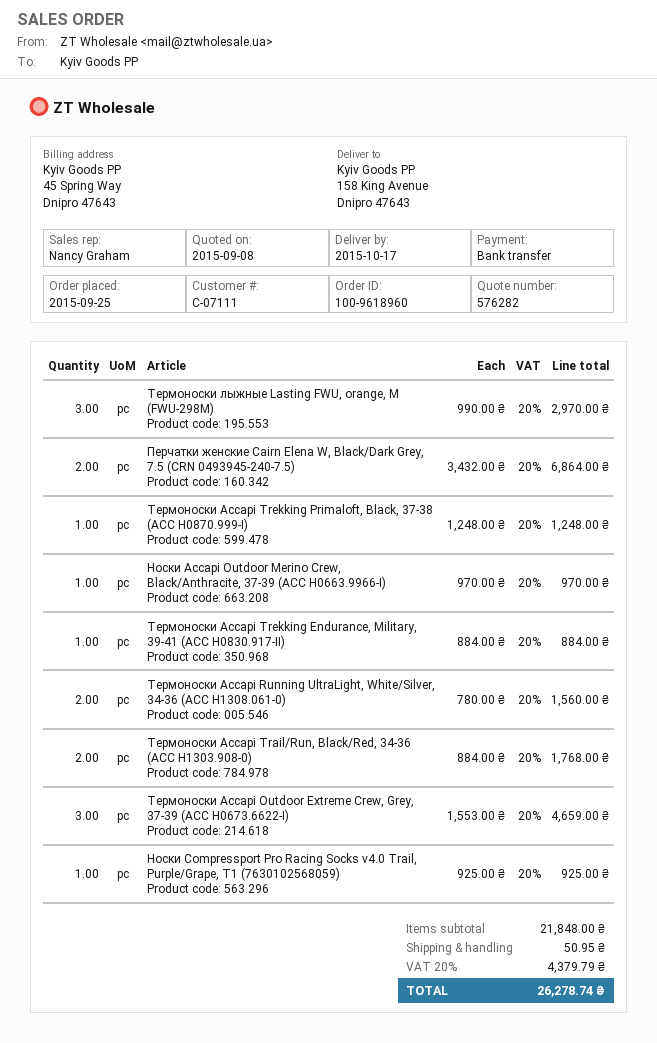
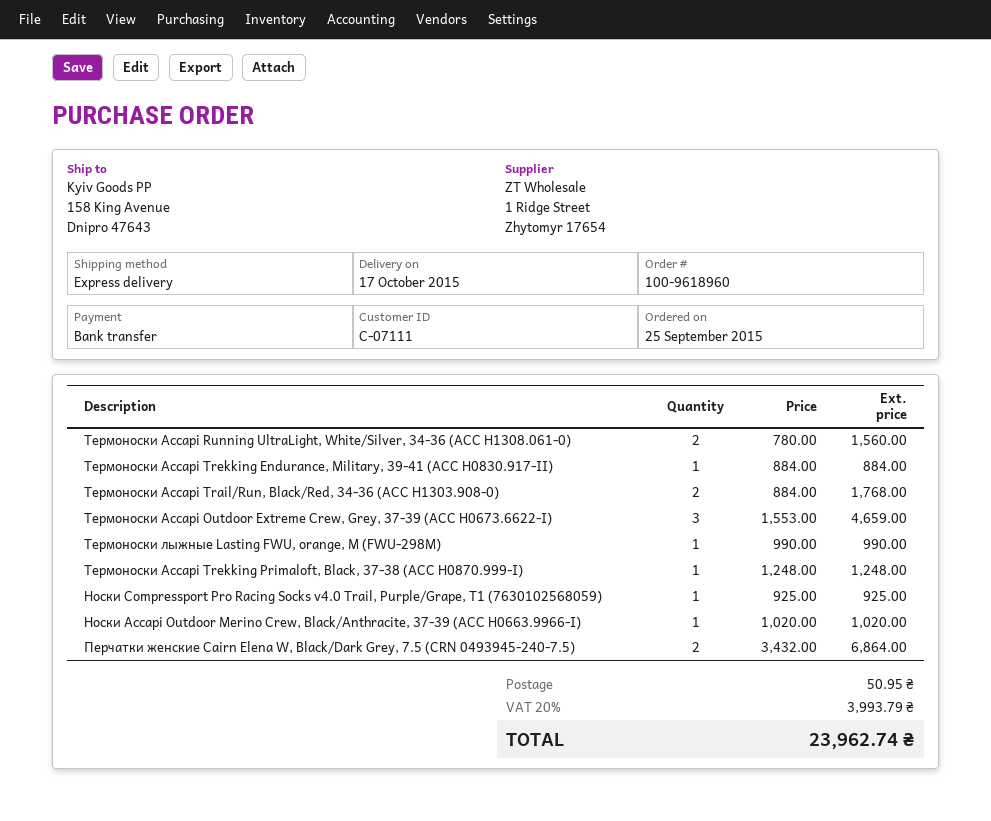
Термоноски лыжные Lasting FWU, orange, M (FWU-298M): 3 x 990.00 = 2970.00 -> 1 x 990.00 = 990.00
Носки Accapi Outdoor Merino Crew, Black/Anthracite, 37-39 (ACC H0663.9966-I): 1 x 970.00 = 970.00 -> 1 x 1020.00 = 1020.00
tax: 20% = 4379.79 -> 20% = 3993.79
total: 26278.74 -> 23962.74

